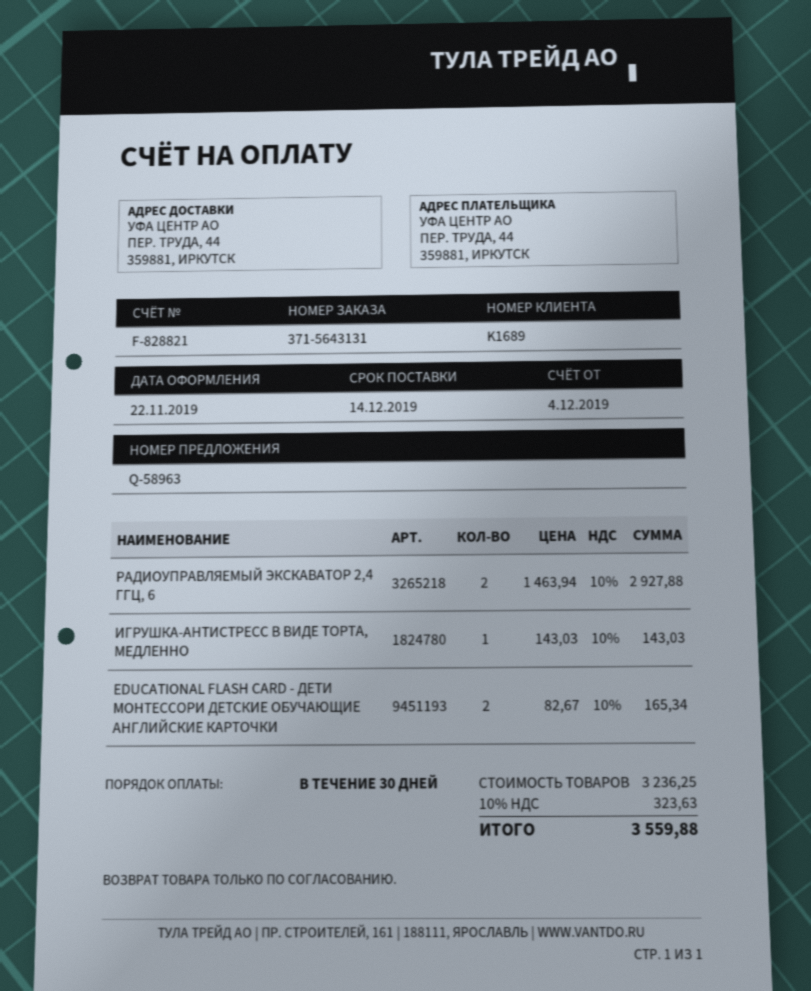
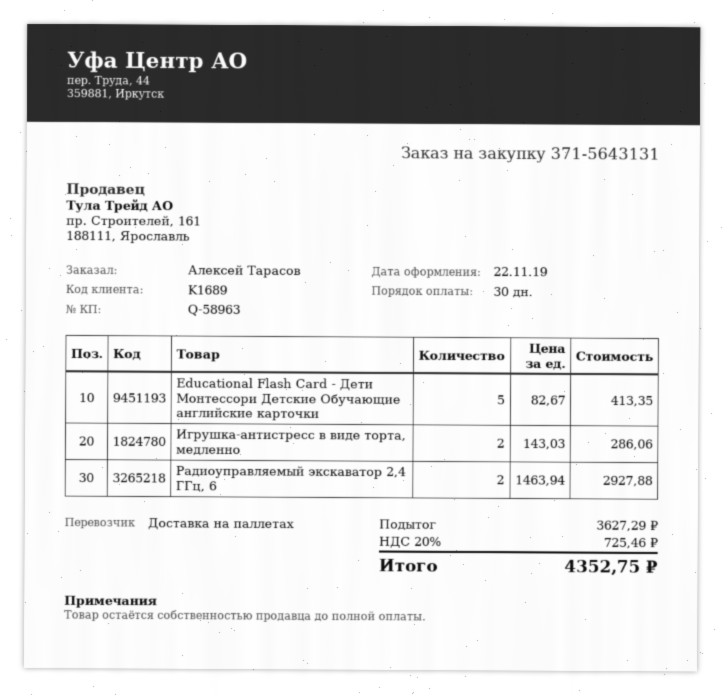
ИГРУШКА-АНТИСТРЕСС В ВИДЕ ТОРТА, МЕДЛЕННО: 1 x 143.03 = 143.03 -> 2 x 143.03 = 286.06
EDUCATIONAL FLASH CARD - ДЕТИ МОНТЕССОРИ ДЕТСКИЕ ОБУЧАЮЩИЕ АНГЛИЙСКИЕ КАРТОЧКИ: 2 x 82.67 = 165.34 -> 5 x 82.67 = 413.35
subtotal: 3236.25 -> 3627.29
tax: 10% = 323.63 -> 20% = 725.46
total: 3559.88 -> 4352.75

